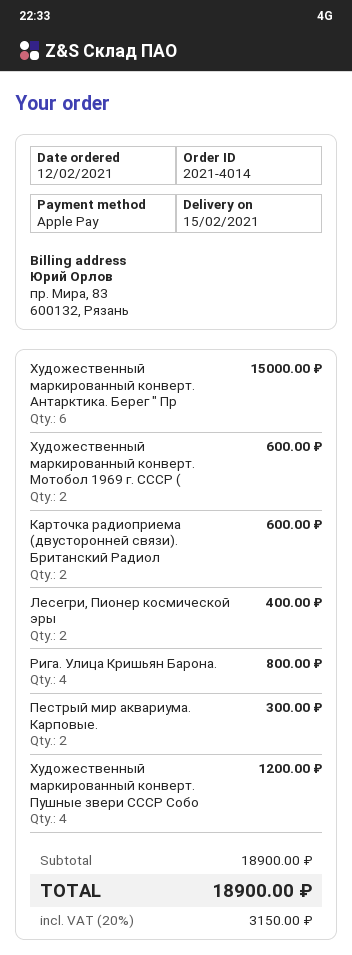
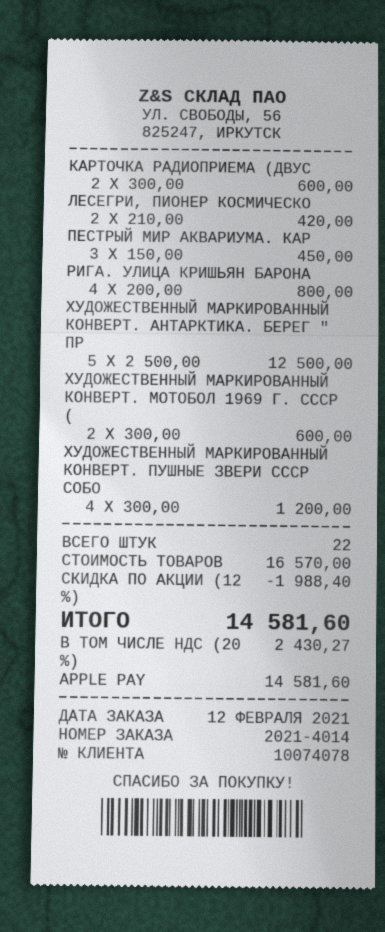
Художественный маркированный конверт. Антарктика. Берег " Пр: 6 for 15000.00 -> 5 for 12500.00
Лесегри, Пионер космической эры: 2 for 400.00 -> 2 for 420.00
Пестрый мир аквариума. Карповые.: 2 for 300.00 -> 3 for 450.00
subtotal: 18900.00 -> 16570.00
discount: none -> 12% = 1988.40
tax: 20% = 3150.00 -> 20% = 2430.27
total: 18900.00 -> 14581.60

